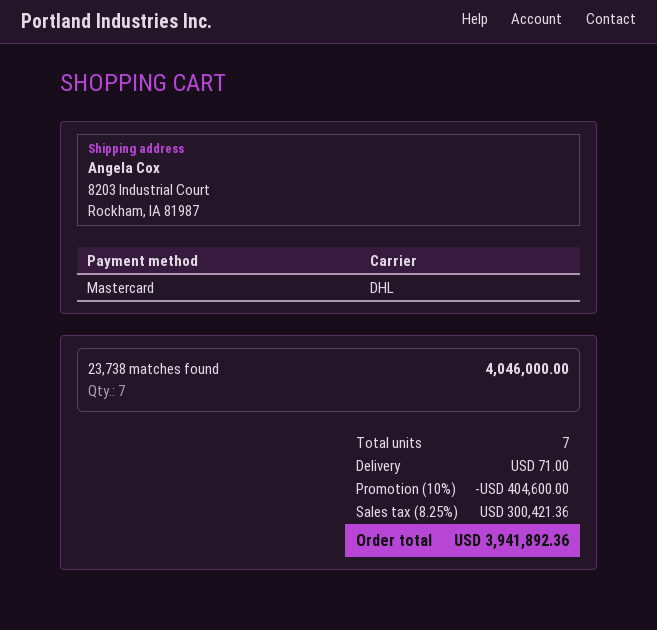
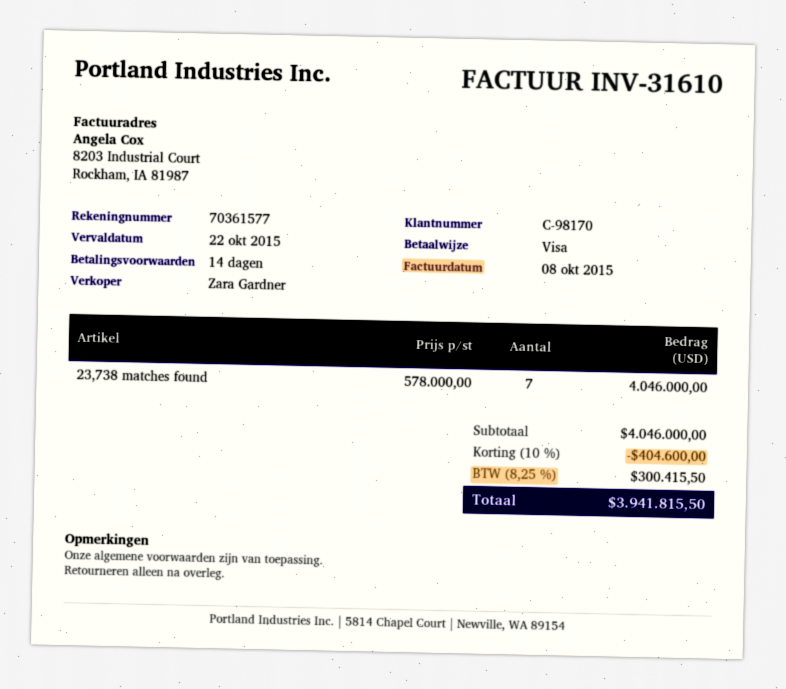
payment method: Mastercard -> Visa
shipping: 71.00 -> none
tax: 8.25% = 300421.36 -> 8.25% = 300415.50
total: 3941892.36 -> 3941815.50

